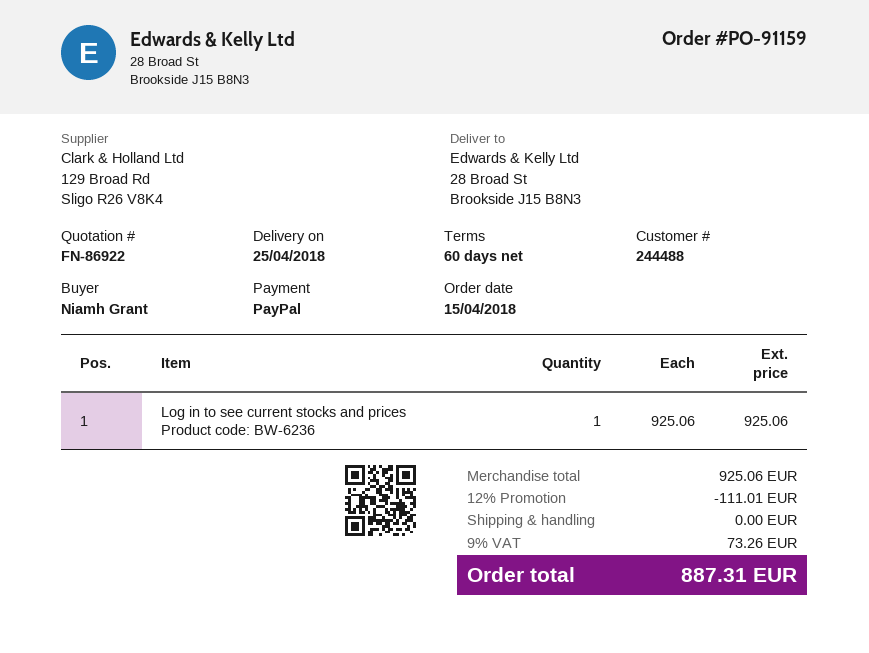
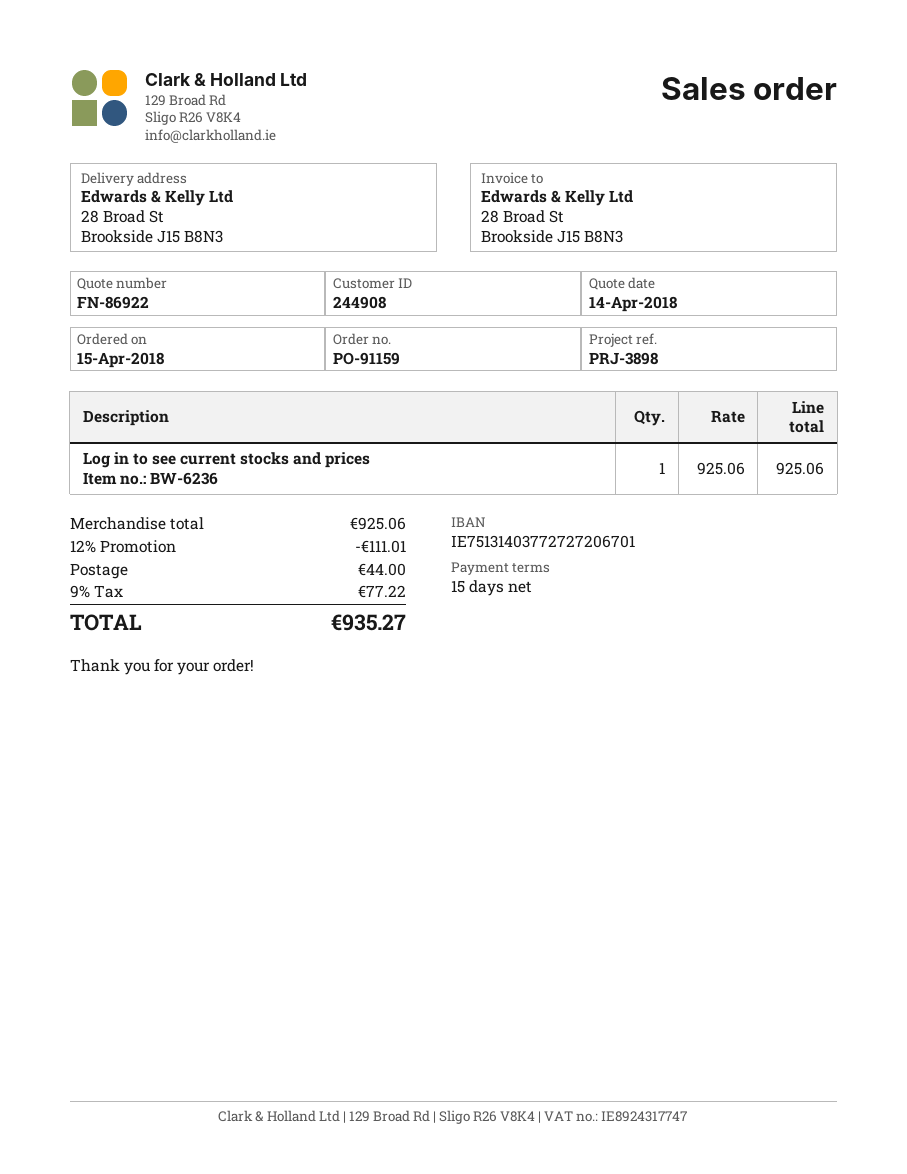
payment terms: 60 days -> 15 days
customer number: 244488 -> 244908
shipping: 0.00 -> 44.00
tax: 9% = 73.26 -> 9% = 77.22
total: 887.31 -> 935.27

